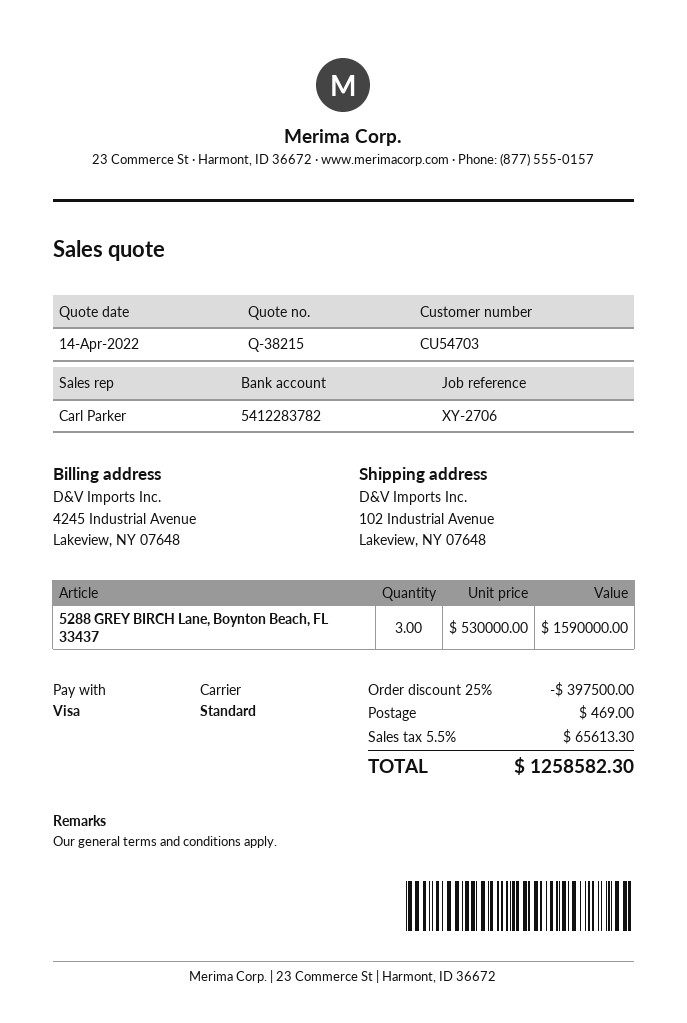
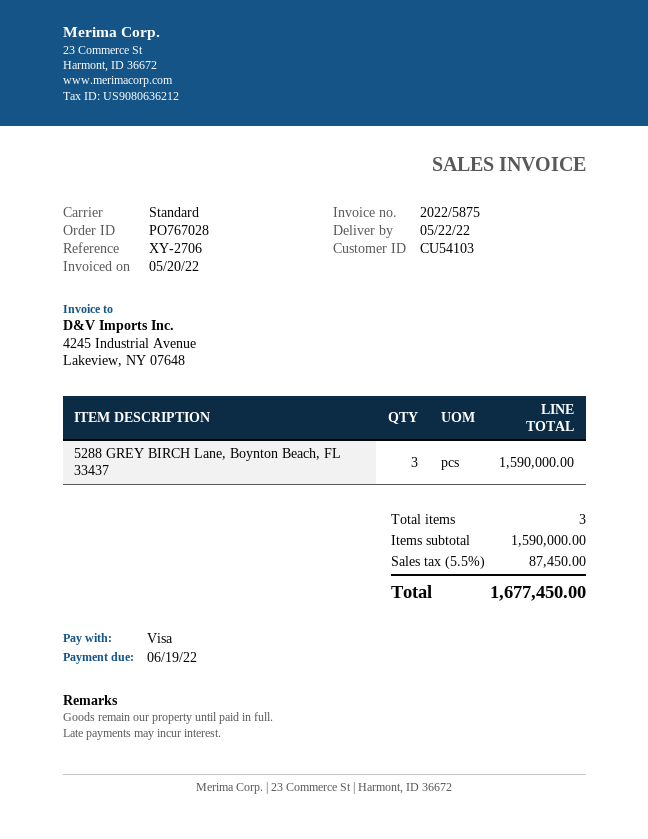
customer number: CU54703 -> CU54103
discount: 25% = 397500.00 -> none
shipping: 469.00 -> none
tax: 5.5% = 65613.30 -> 5.5% = 87450.00
total: 1258582.30 -> 1677450.00

